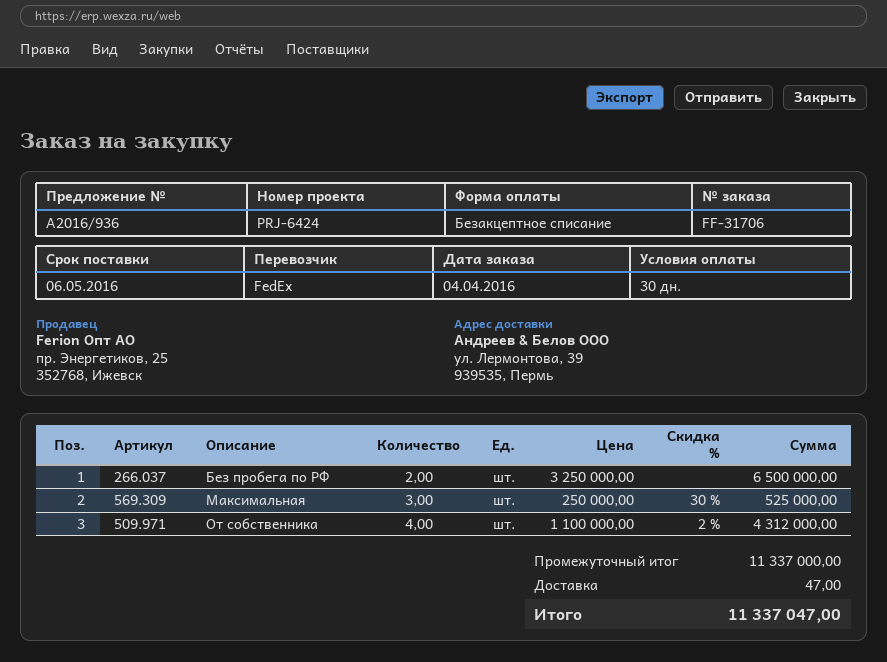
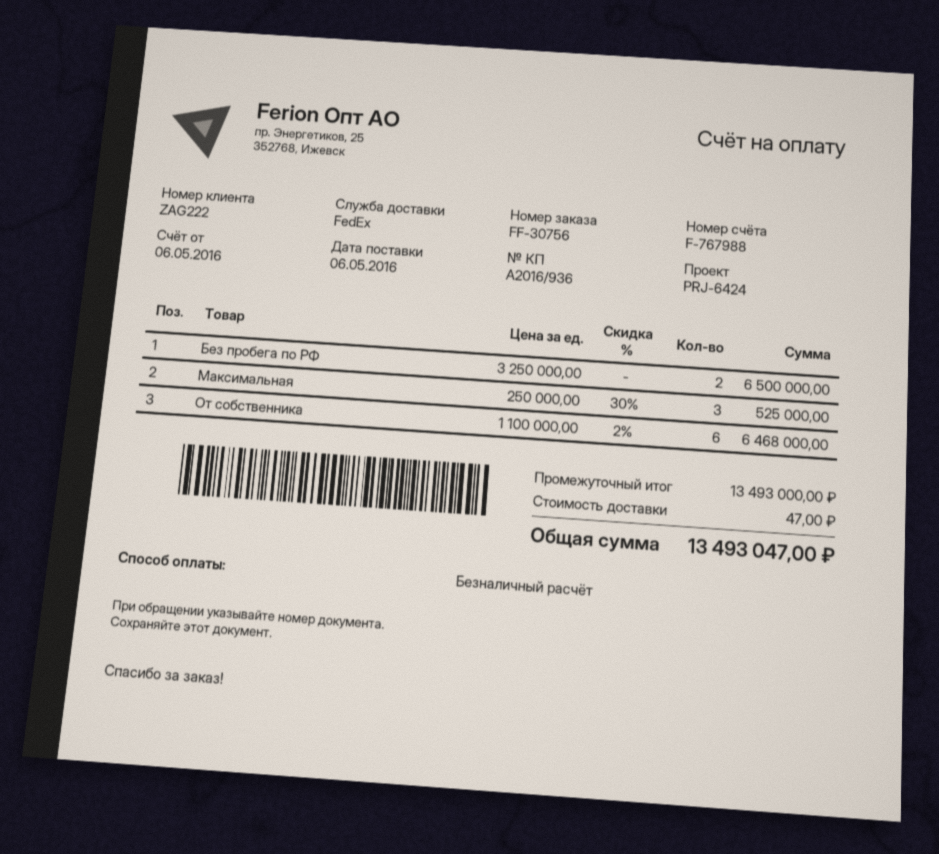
order number: FF-31706 -> FF-30756
payment method: direct debit -> bank transfer
От собственника: 4 x 1100000.00 - 2% = 4312000.00 -> 6 x 1100000.00 - 2% = 6468000.00
subtotal: 11337000.00 -> 13493000.00
total: 11337047.00 -> 13493047.00

